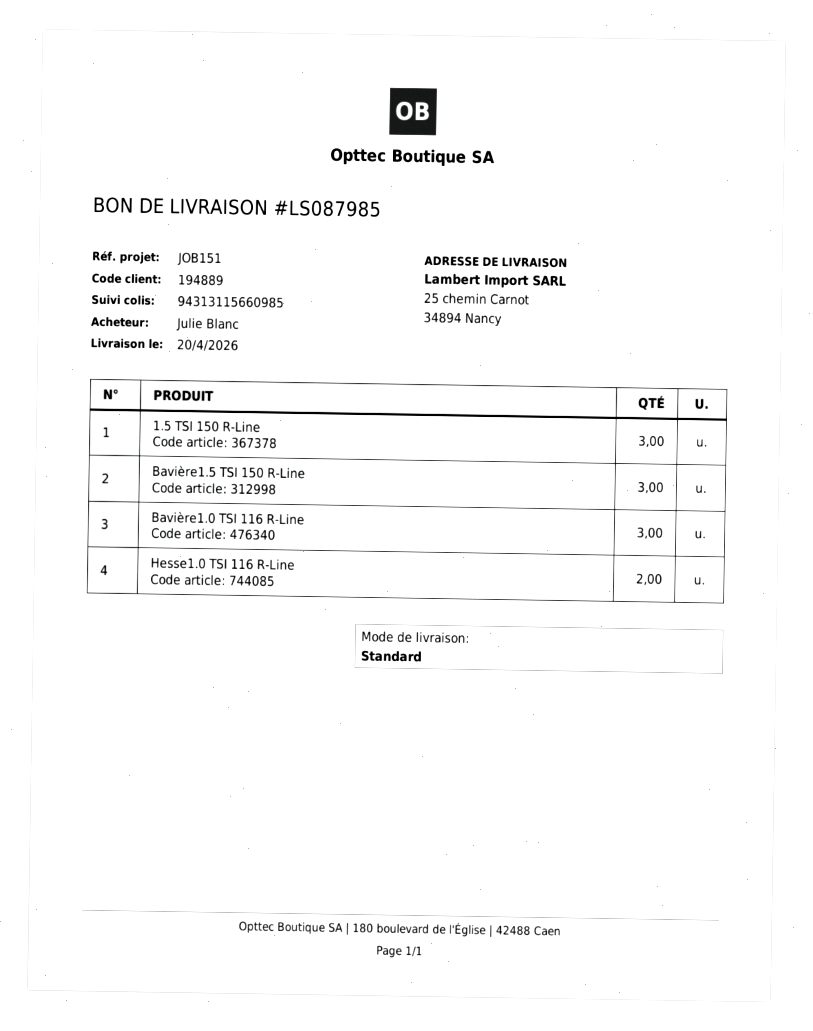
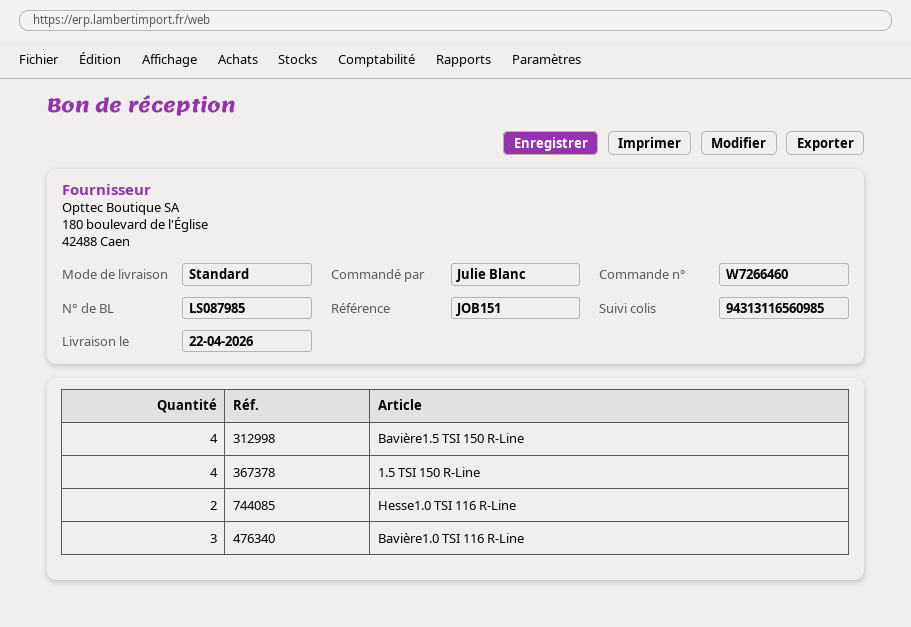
delivery date: 2026-04-20 -> 2026-04-22
tracking number: 94313115660985 -> 94313116560985
1.5 TSI 150 R-Line: 3 -> 4
Bavière1.5 TSI 150 R-Line: 3 -> 4

